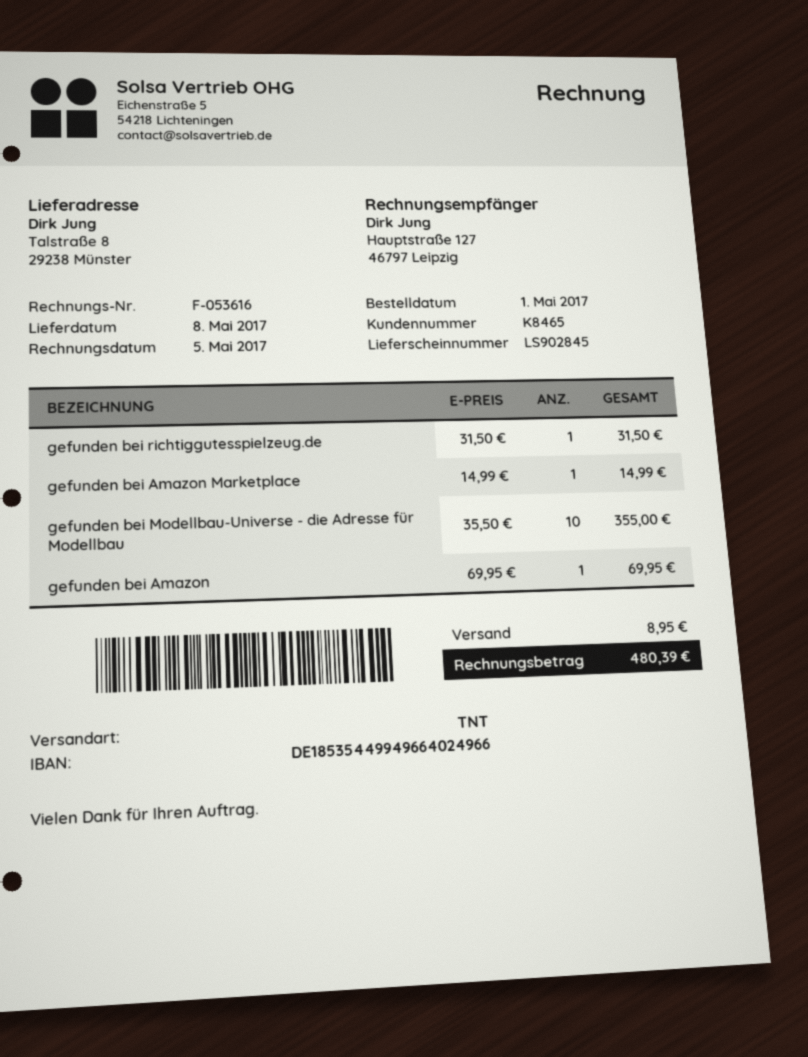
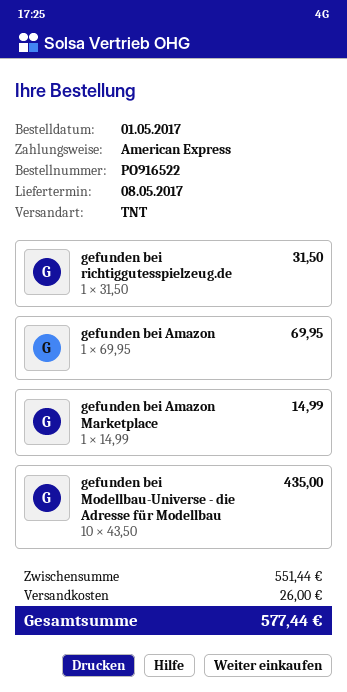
gefunden bei Modellbau-Universe - die Adresse für Modellbau: 10 x 35.50 = 355.00 -> 10 x 43.50 = 435.00
shipping: 8.95 -> 26.00
total: 480.39 -> 577.44

